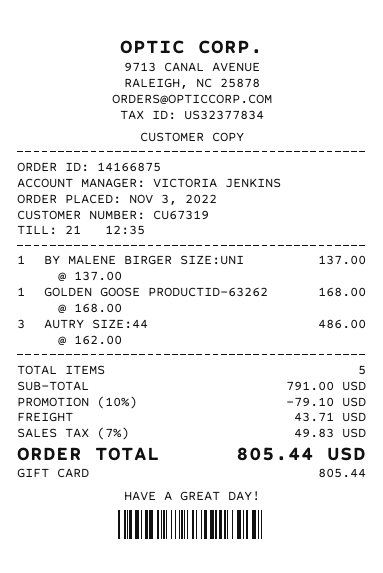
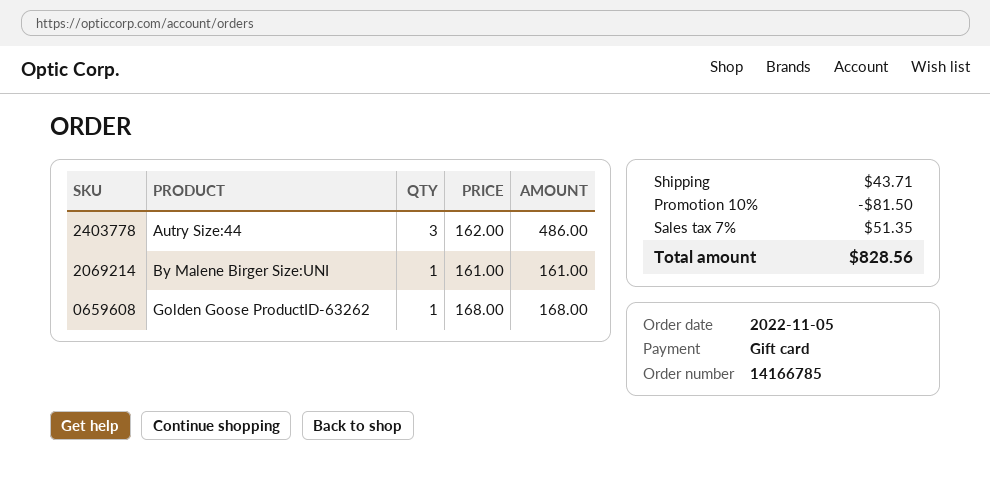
order number: 14166875 -> 14166785
order date: 2022-11-03 -> 2022-11-05
BY MALENE BIRGER SIZE:UNI: 1 x 137.00 = 137.00 -> 1 x 161.00 = 161.00
discount: 10% = 79.10 -> 10% = 81.50
tax: 7% = 49.83 -> 7% = 51.35
total: 805.44 -> 828.56

